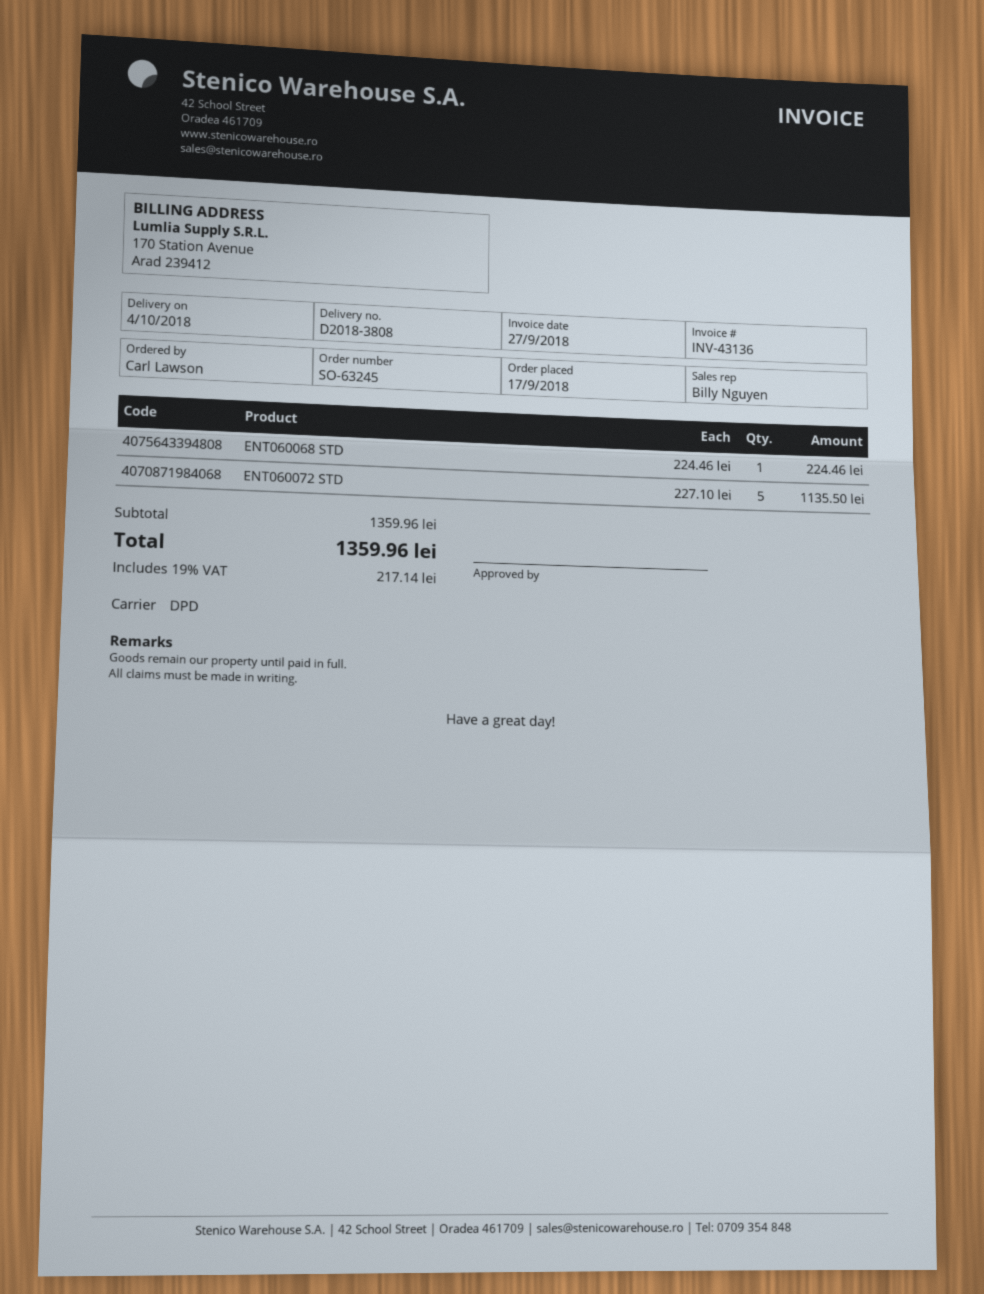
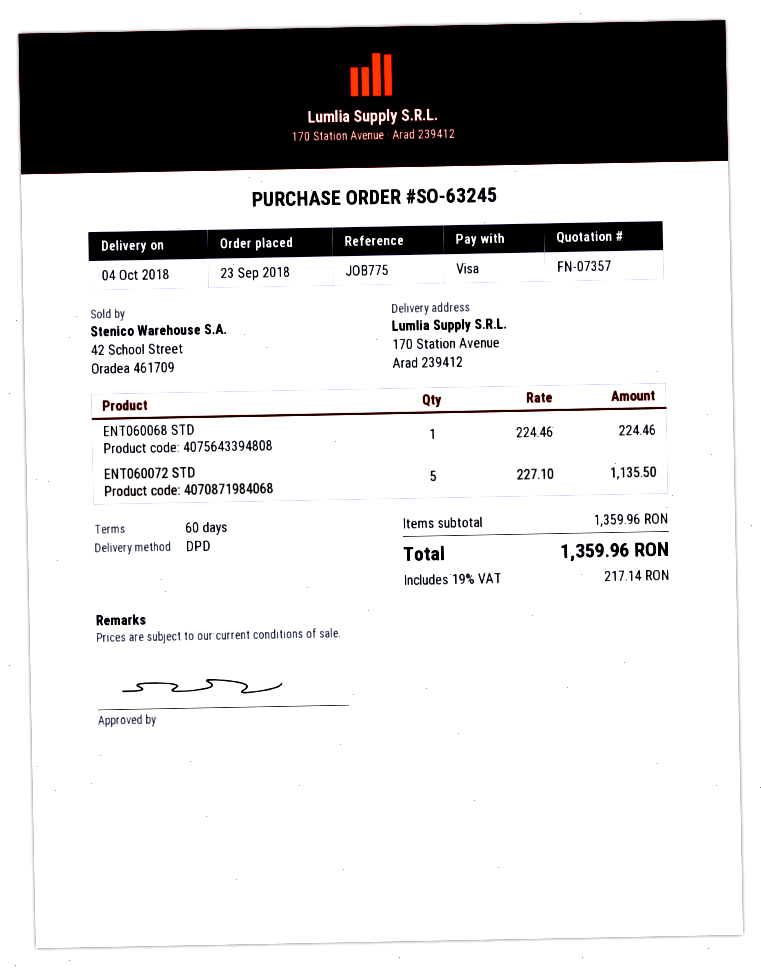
order date: 2018-09-17 -> 2018-09-23

